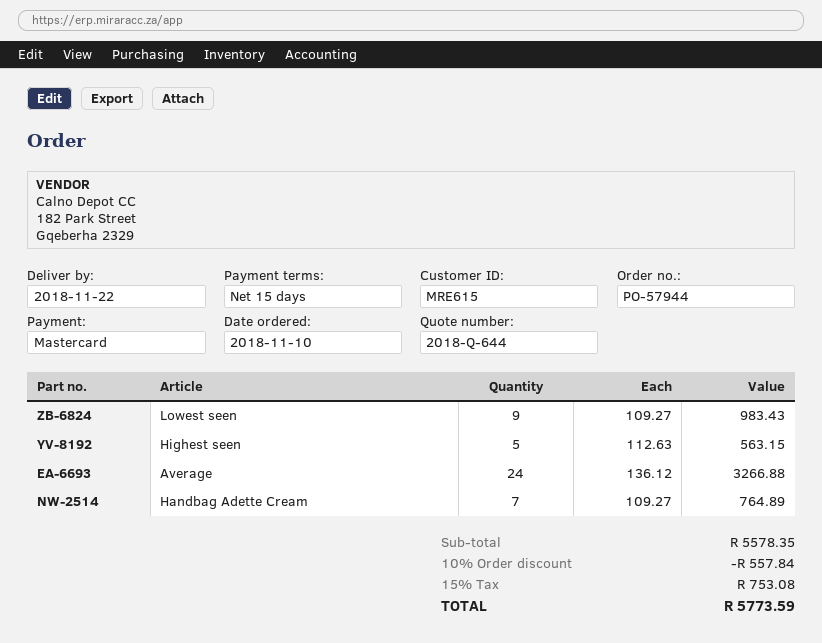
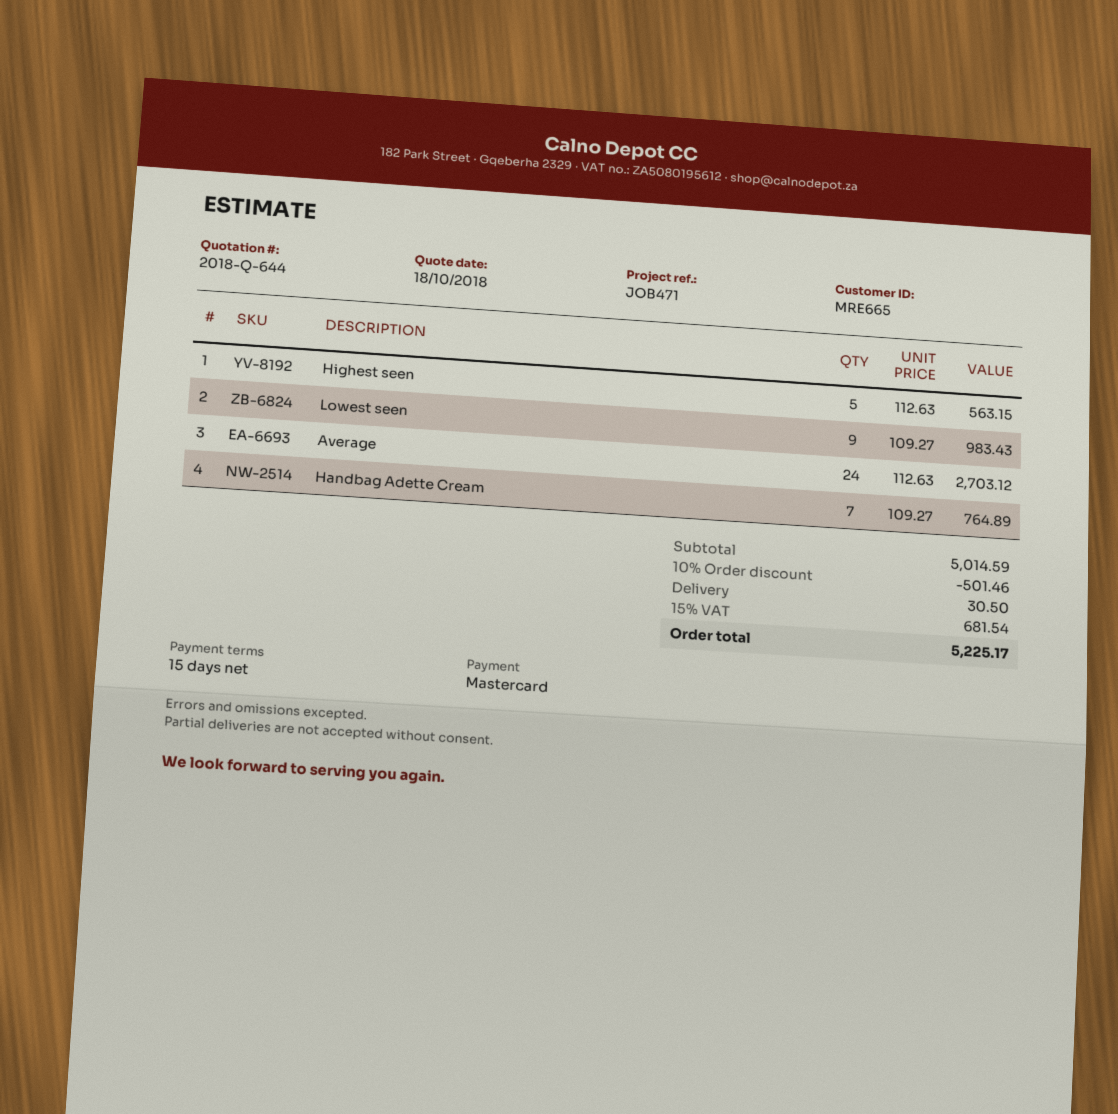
customer number: MRE615 -> MRE665
Average: 24 x 136.12 = 3266.88 -> 24 x 112.63 = 2703.12
subtotal: 5578.35 -> 5014.59
discount: 10% = 557.84 -> 10% = 501.46
shipping: none -> 30.50
tax: 15% = 753.08 -> 15% = 681.54
total: 5773.59 -> 5225.17

